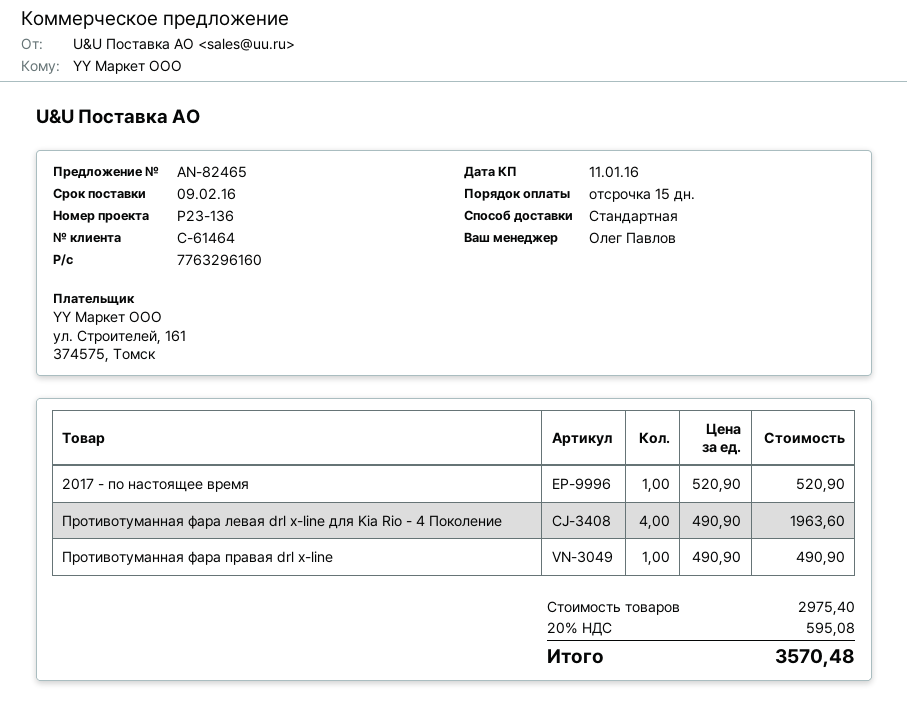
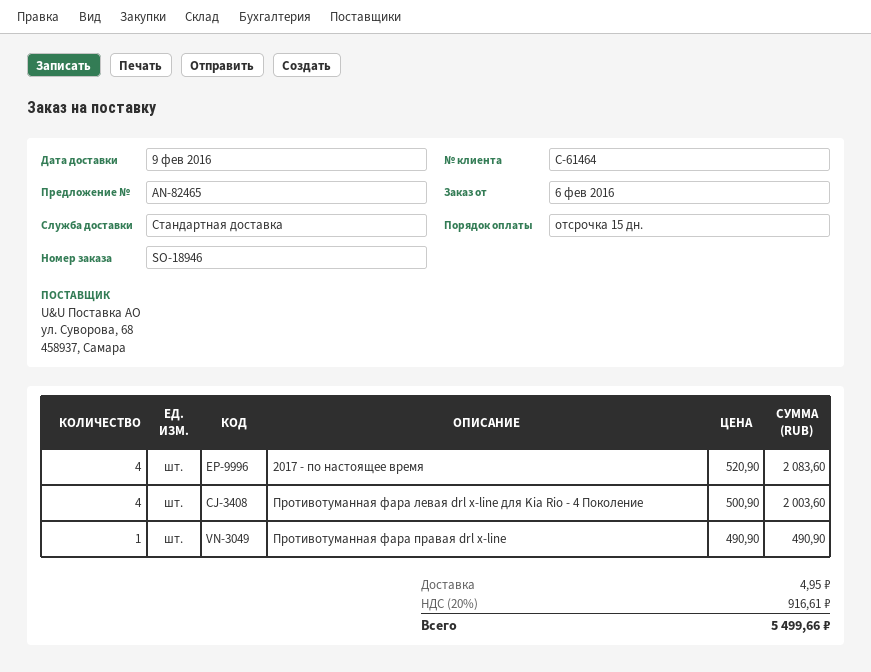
2017 - по настоящее время: 1 x 520.90 = 520.90 -> 4 x 520.90 = 2083.60
Противотуманная фара левая drl x-line для Kia Rio - 4 Поколение: 4 x 490.90 = 1963.60 -> 4 x 500.90 = 2003.60
shipping: none -> 4.95
tax: 20% = 595.08 -> 20% = 916.61
total: 3570.48 -> 5499.66

